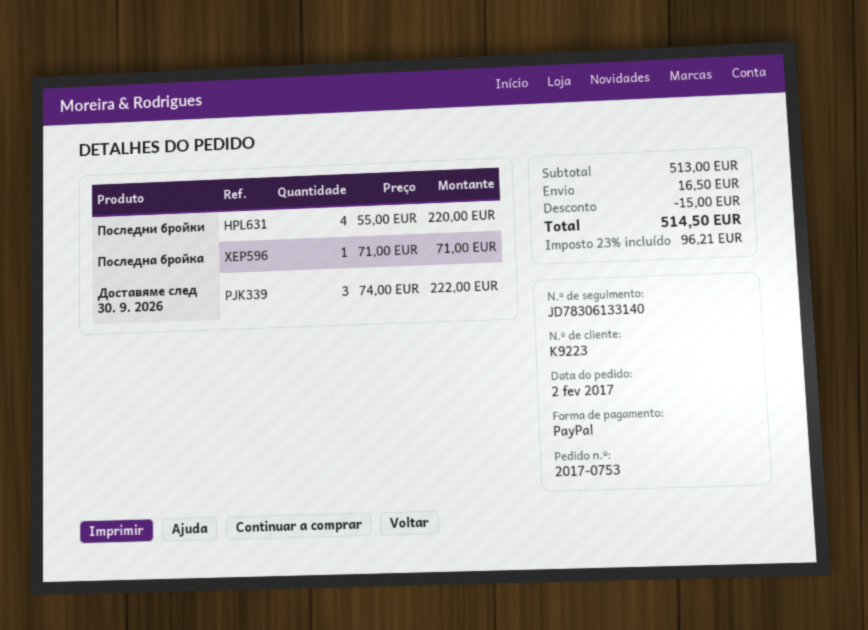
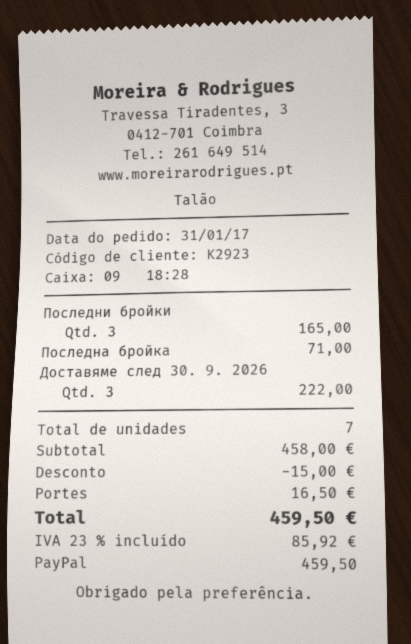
order date: 2017-02-02 -> 2017-01-31
customer number: K9223 -> K2923
Последни бройки: 4 for 220.00 -> 3 for 165.00
subtotal: 513.00 -> 458.00
tax: 23% = 96.21 -> 23% = 85.92
total: 514.50 -> 459.50

